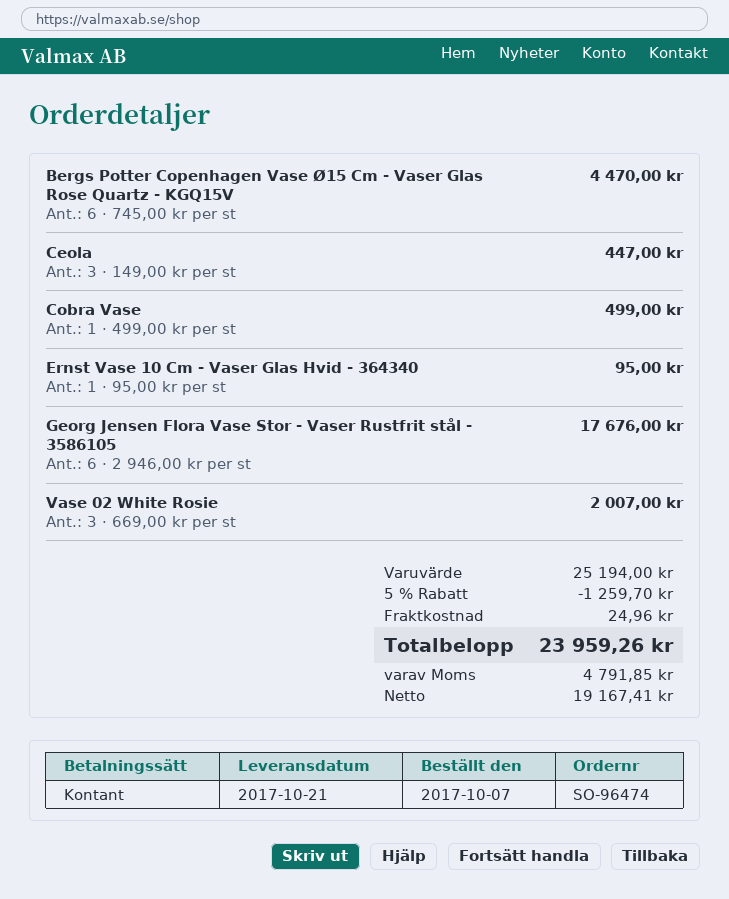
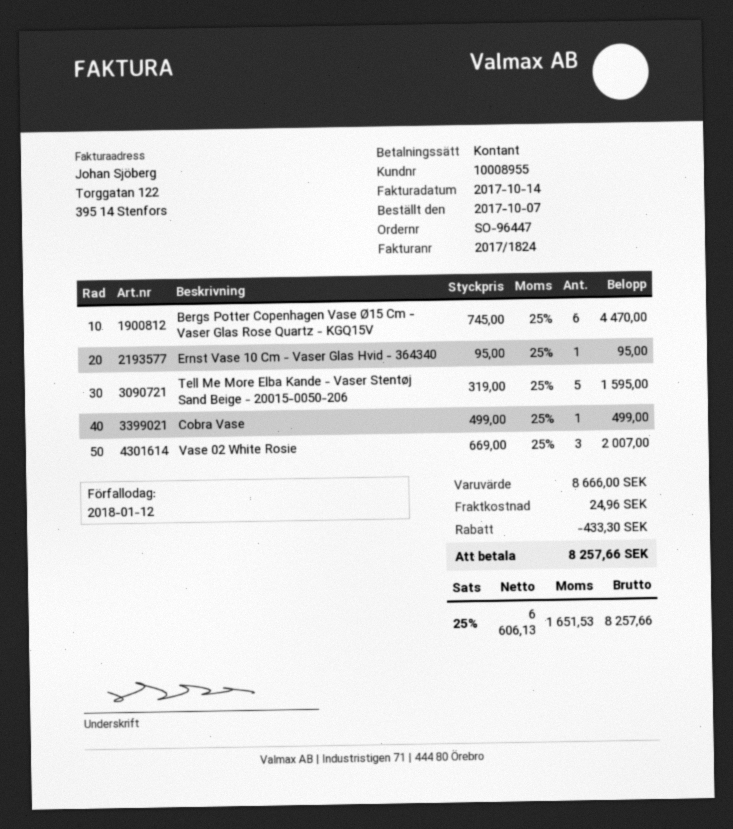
order number: SO-96474 -> SO-96447
Ceola: 3 x 149.00 = 447.00 -> none
Georg Jensen Flora Vase Stor - Vaser Rustfrit stål - 3586105: 6 x 2946.00 = 17676.00 -> none
Tell Me More Elba Kande - Vaser Stentøj Sand Beige - 20015-0050-206: none -> 5 x 319.00 = 1595.00
subtotal: 25194.00 -> 8666.00
discount: 1259.70 -> 433.30
net: 19167.41 -> 6606.13
tax: 4791.85 -> 1651.53
total: 23959.26 -> 8257.66

